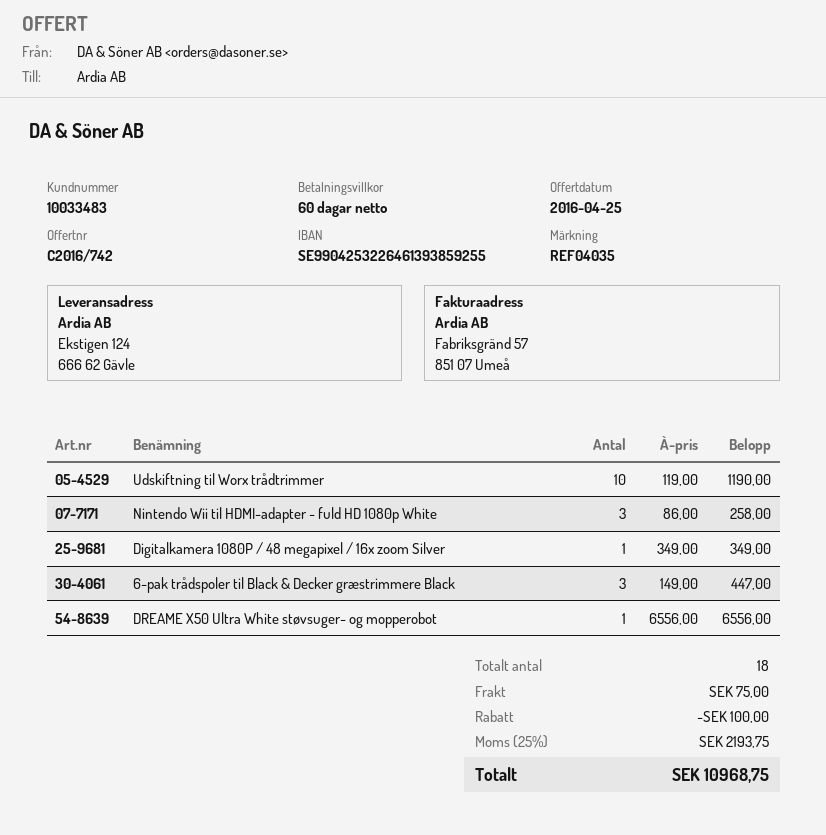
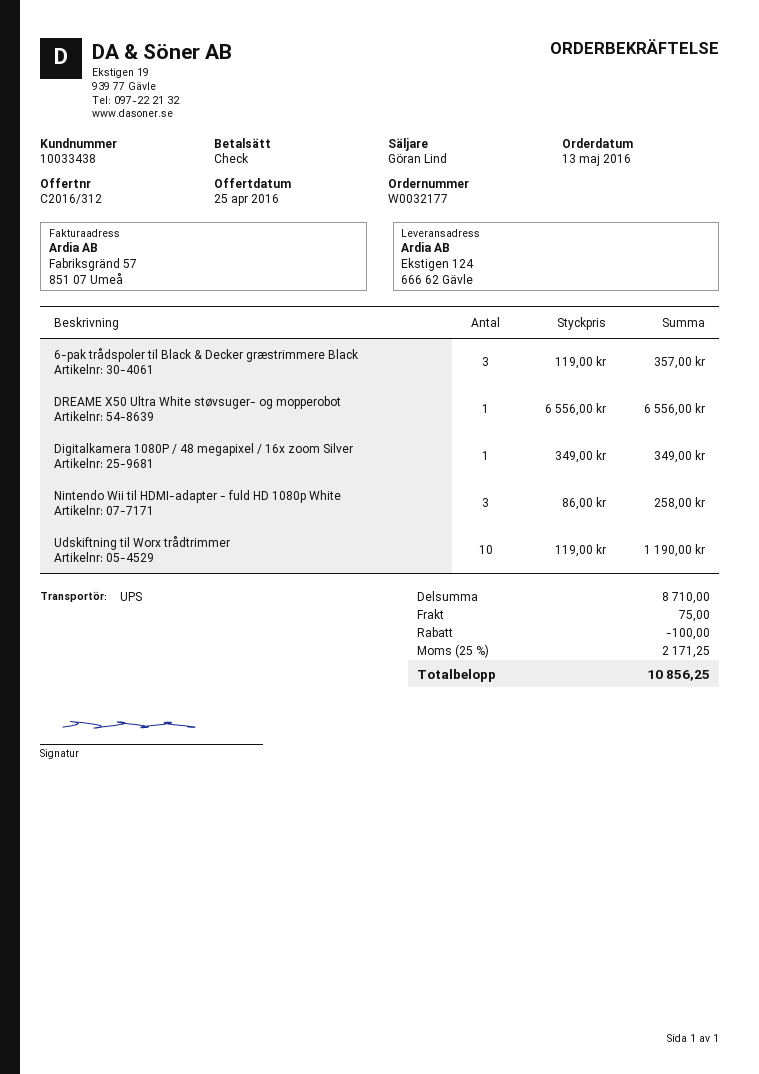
quote number: C2016/742 -> C2016/312
customer number: 10033483 -> 10033438
6-pak trådspoler til Black & Decker græstrimmere Black: 3 x 149.00 = 447.00 -> 3 x 119.00 = 357.00
tax: 25% = 2193.75 -> 25% = 2171.25
total: 10968.75 -> 10856.25

